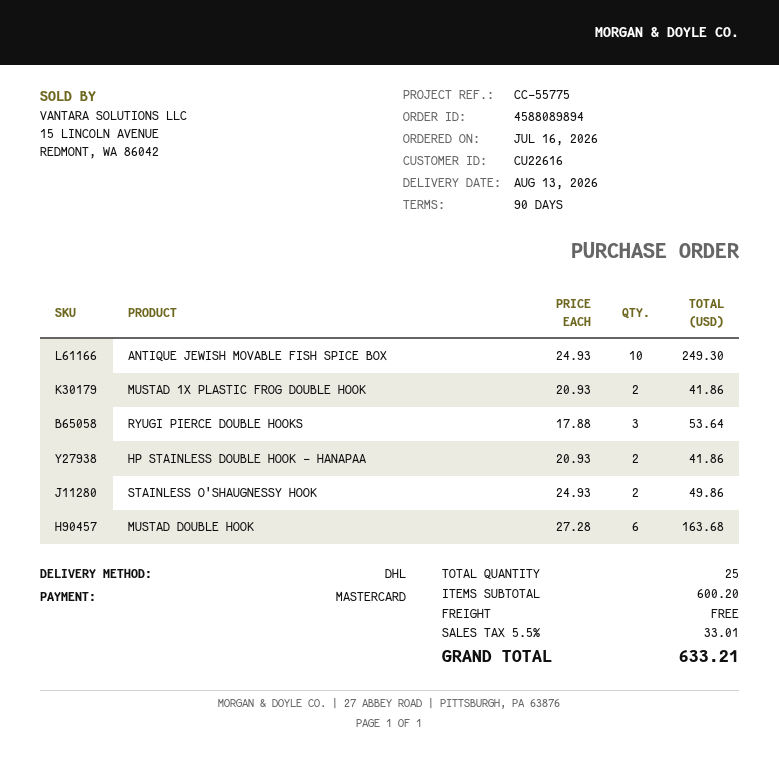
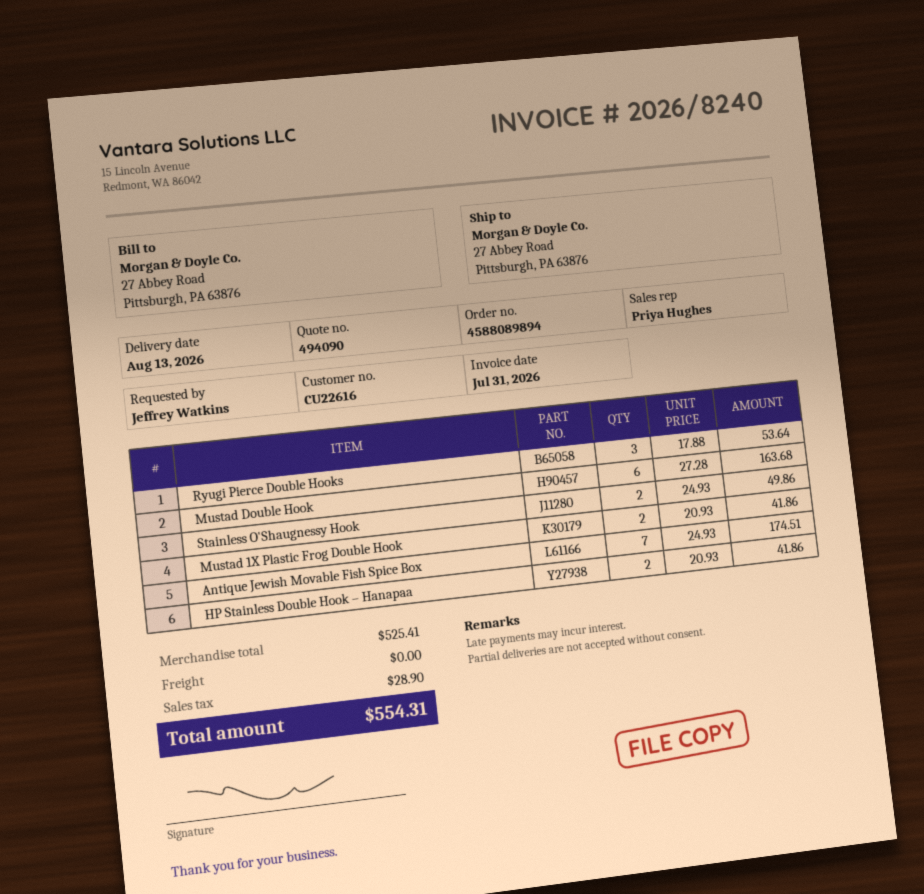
ANTIQUE JEWISH MOVABLE FISH SPICE BOX: 10 x 24.93 = 249.30 -> 7 x 24.93 = 174.51
subtotal: 600.20 -> 525.41
tax: 33.01 -> 28.90
total: 633.21 -> 554.31

